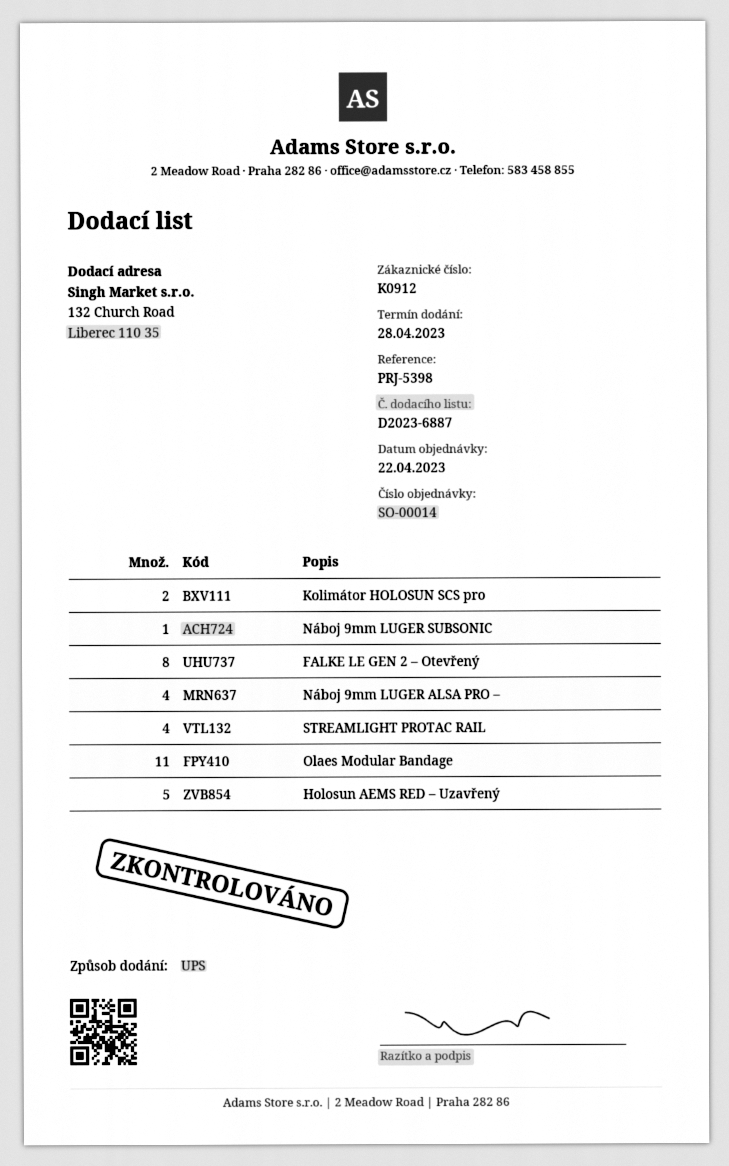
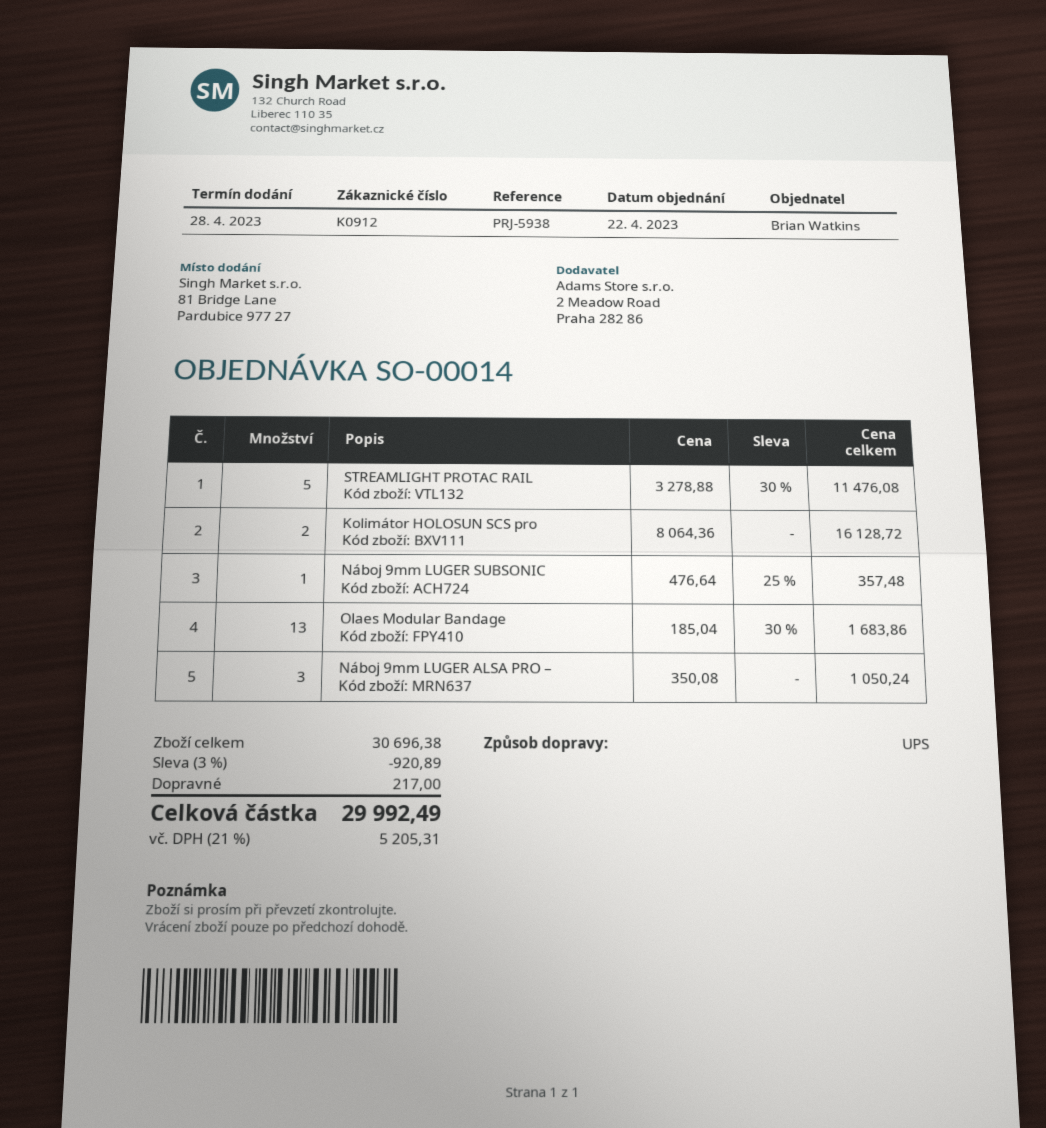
reference: PRJ-5398 -> PRJ-5938
ship to: 132 Church Road, Liberec 110 35 -> 81 Bridge Lane, Pardubice 977 27
FALKE LE GEN 2 – Otevřený: 8 -> none
Náboj 9mm LUGER ALSA PRO –: 4 -> 3
STREAMLIGHT PROTAC RAIL: 4 -> 5
Olaes Modular Bandage: 11 -> 13
Holosun AEMS RED – Uzavřený: 5 -> none

